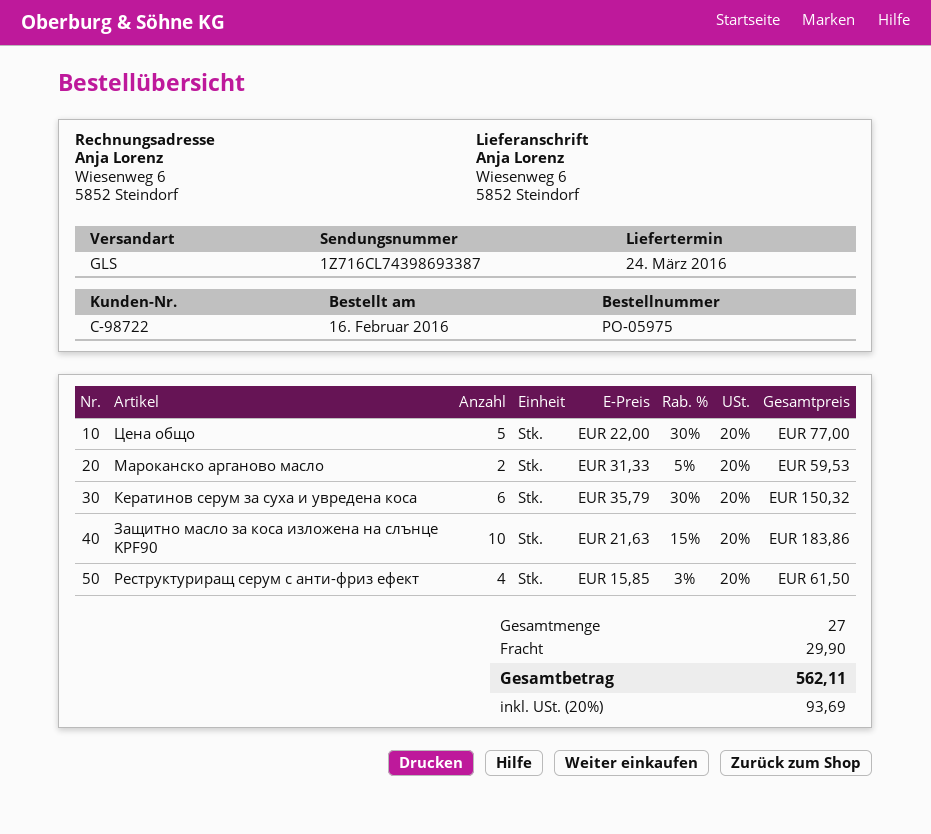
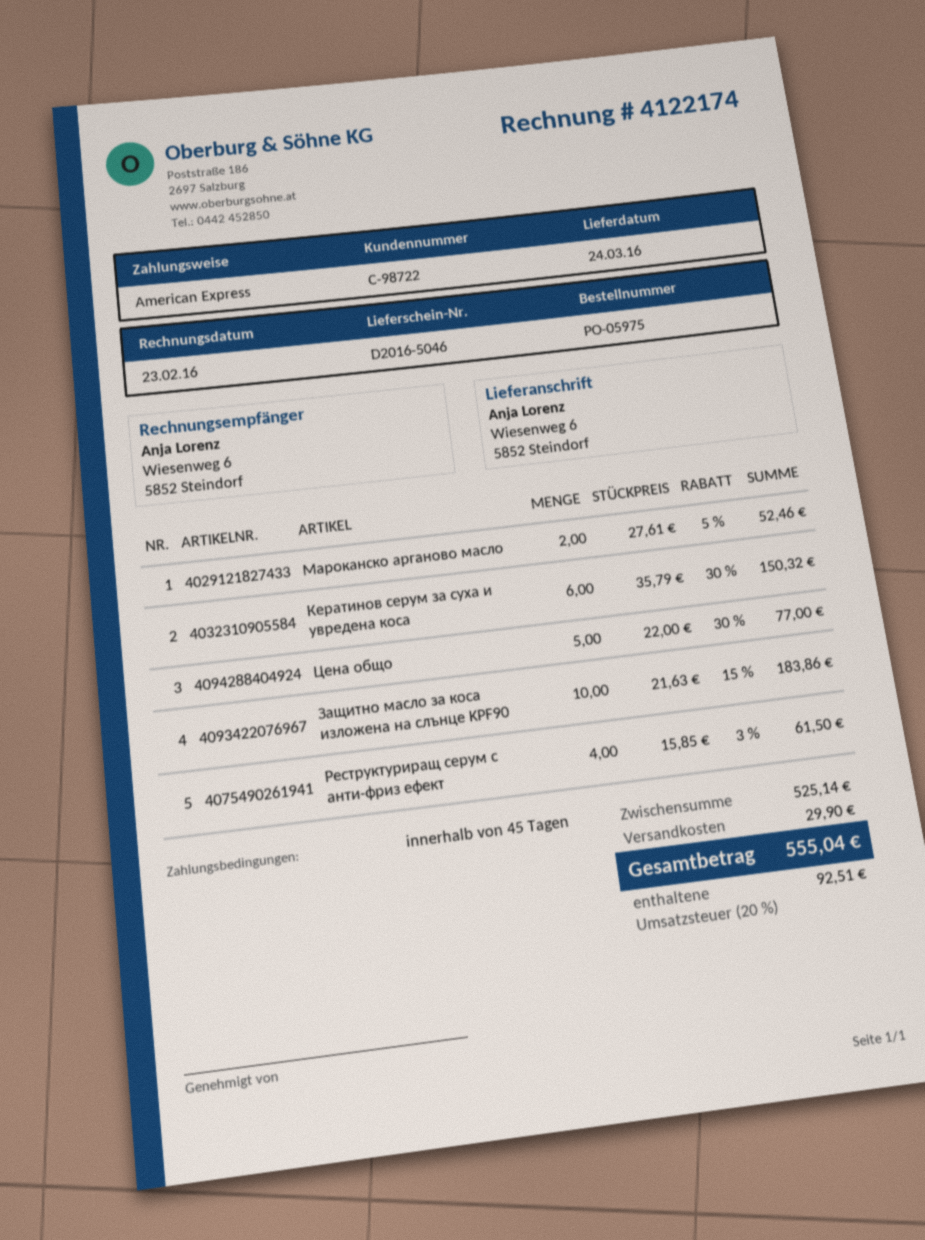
Мароканско арганово масло: 2 x 31.33 - 5% = 59.53 -> 2 x 27.61 - 5% = 52.46
tax: 20% = 93.69 -> 20% = 92.51
total: 562.11 -> 555.04

